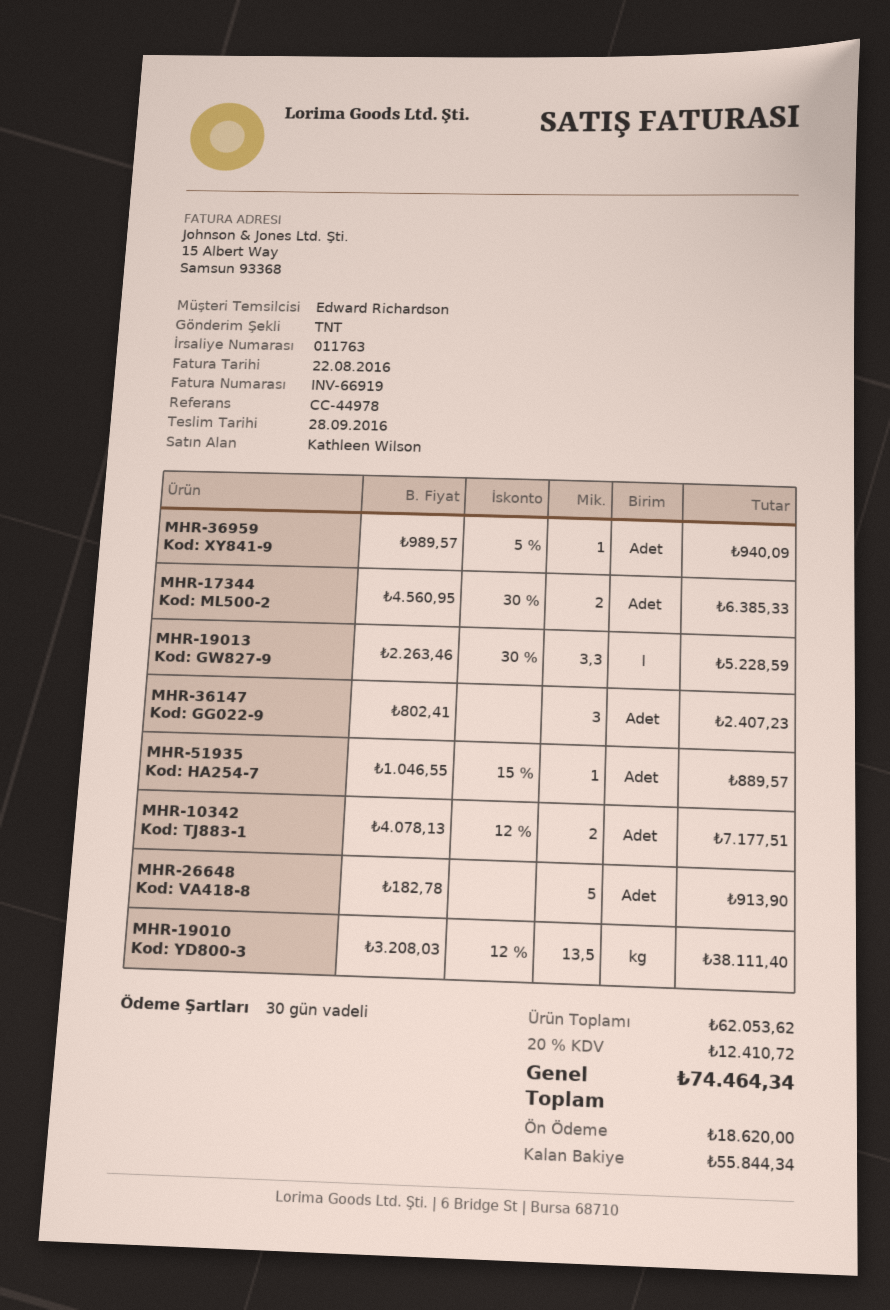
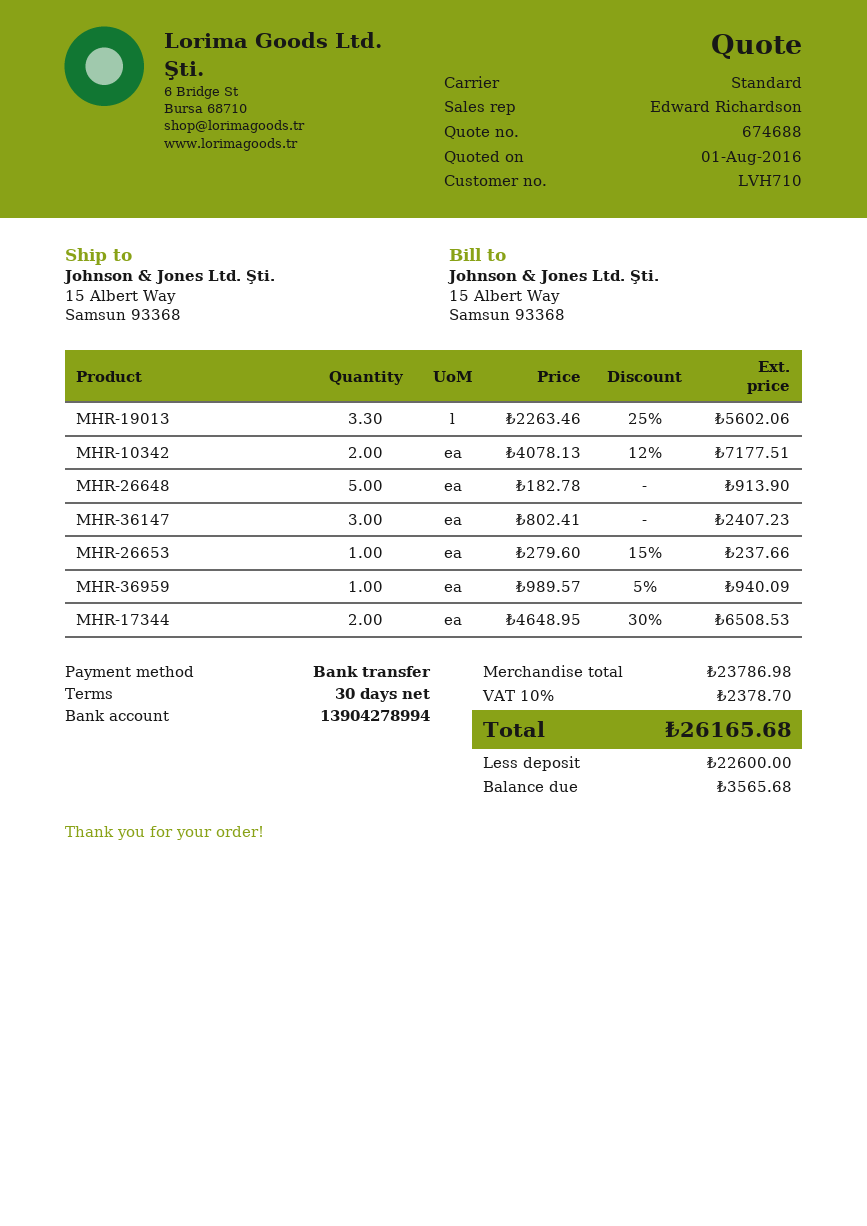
shipping method: TNT -> standard
MHR-17344: 2 x 4560.95 - 30% = 6385.33 -> 2 x 4648.95 - 30% = 6508.53
MHR-19013: 3.3 x 2263.46 - 30% = 5228.59 -> 3.3 x 2263.46 - 25% = 5602.06
MHR-51935: 1 x 1046.55 - 15% = 889.57 -> none
MHR-19010: 13.5 x 3208.03 - 12% = 38111.40 -> none
MHR-26653: none -> 1 x 279.60 - 15% = 237.66
subtotal: 62053.62 -> 23786.98
tax: 20% = 12410.72 -> 10% = 2378.70
total: 74464.34 -> 26165.68
deposit: 18620.00 -> 22600.00
balance: 55844.34 -> 3565.68

